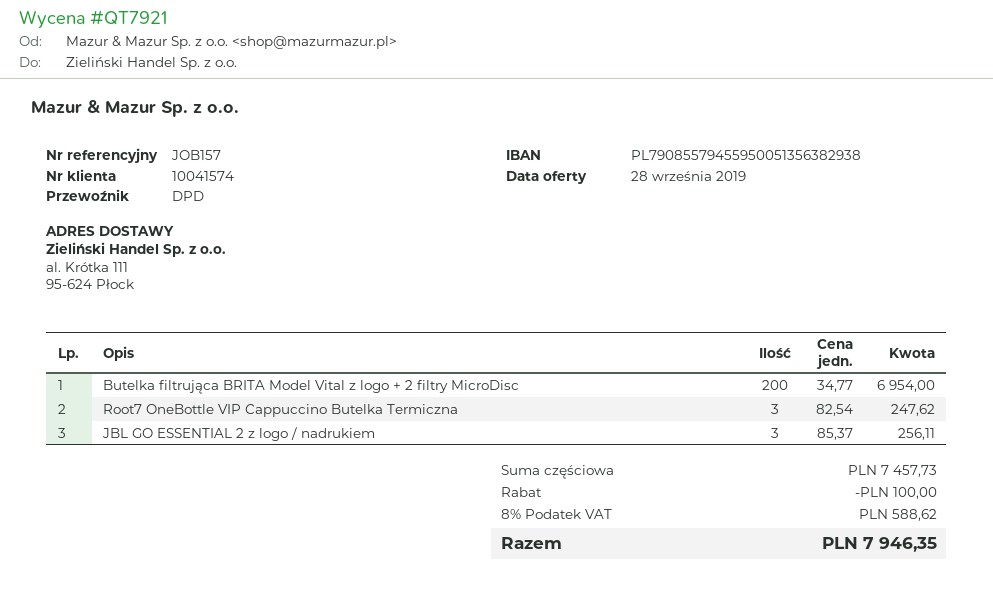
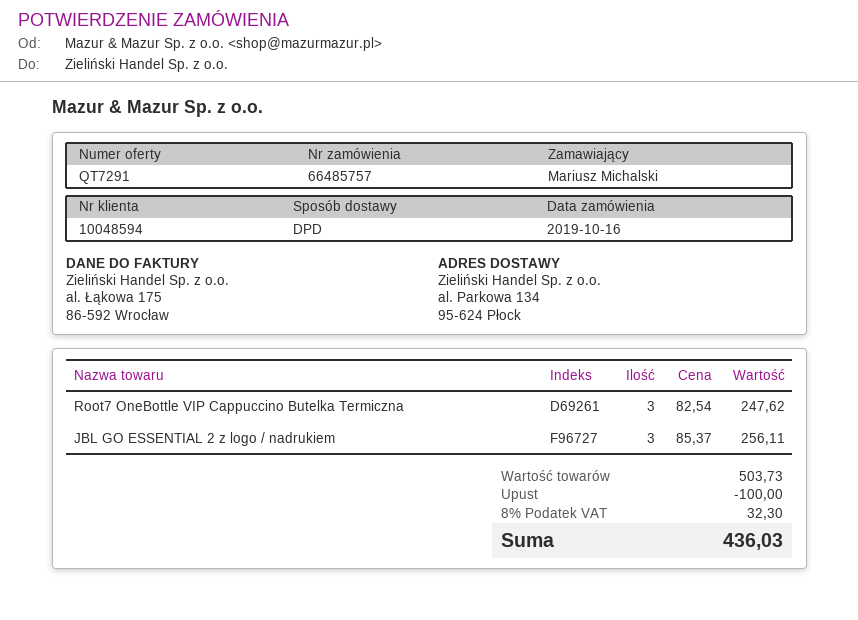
quote number: QT7921 -> QT7291
customer number: 10041574 -> 10048594
ship to: al. Krótka 111, 95-624 Płock -> al. Parkowa 134, 95-624 Płock
Butelka filtrująca BRITA Model Vital z logo + 2 filtry MicroDisc: 200 x 34.77 = 6954.00 -> none
subtotal: 7457.73 -> 503.73
tax: 8% = 588.62 -> 8% = 32.30
total: 7946.35 -> 436.03

